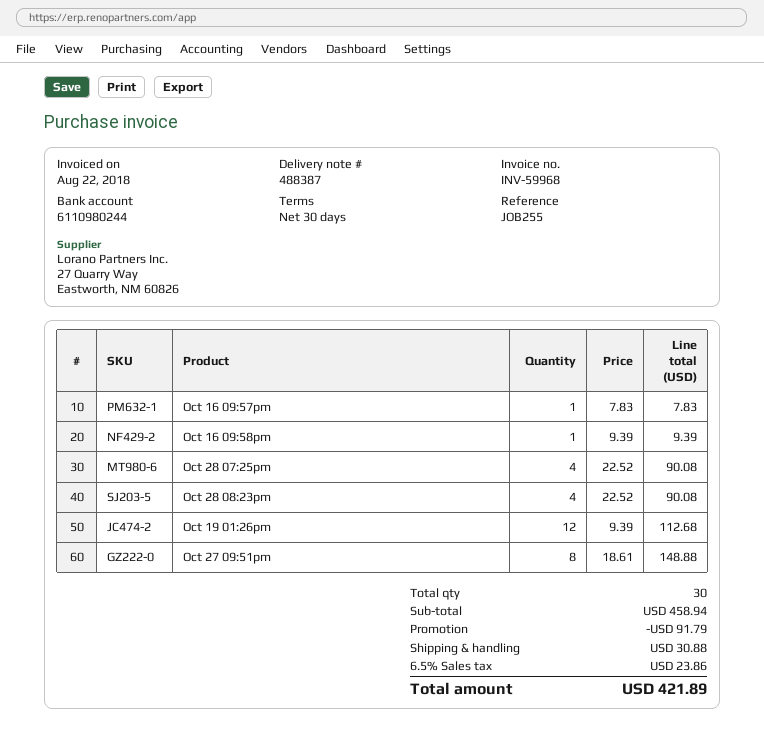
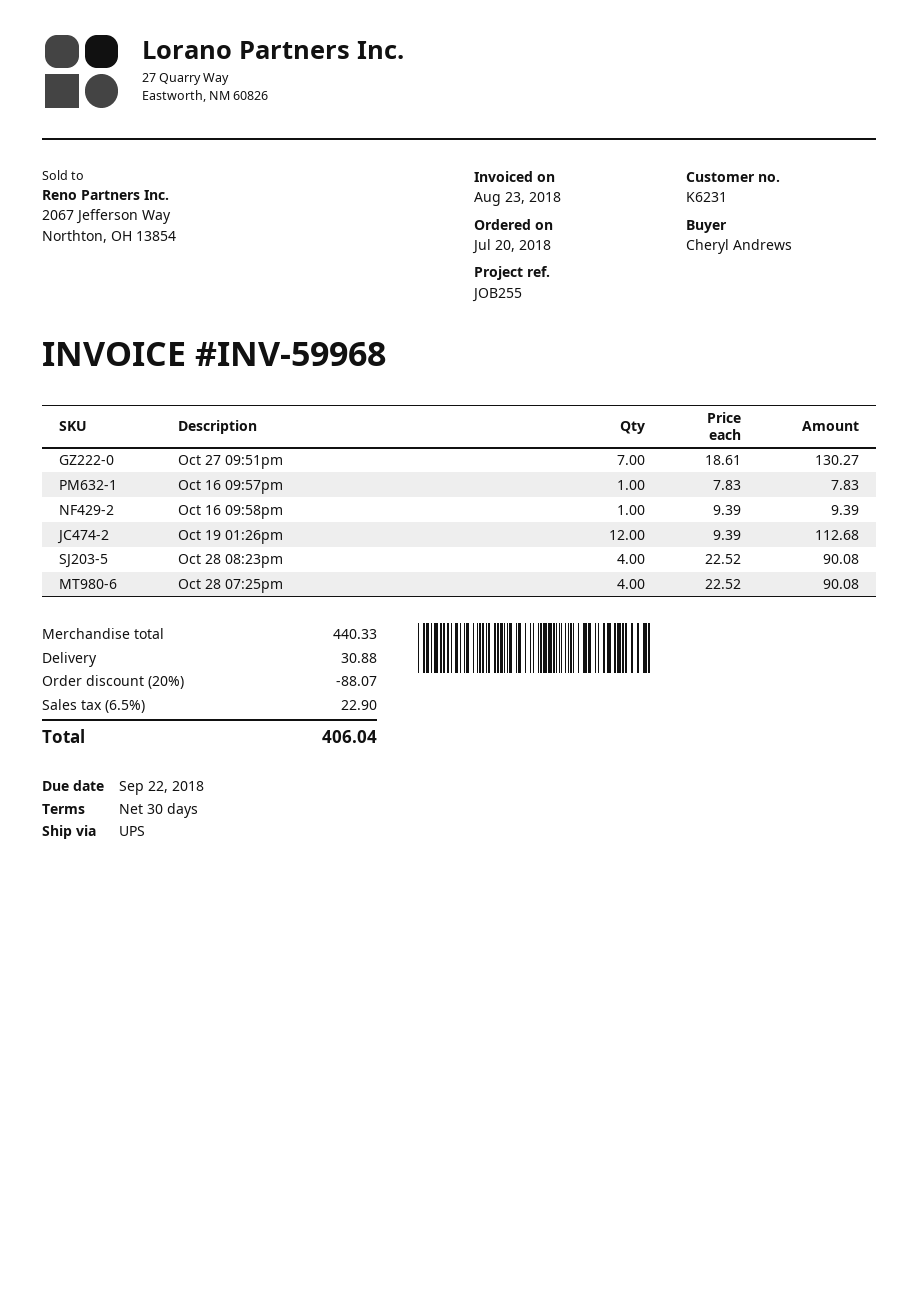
invoice date: 2018-08-22 -> 2018-08-23
Oct 27 09:51pm: 8 x 18.61 = 148.88 -> 7 x 18.61 = 130.27
subtotal: 458.94 -> 440.33
discount: 91.79 -> 88.07
tax: 6.5% = 23.86 -> 6.5% = 22.90
total: 421.89 -> 406.04

